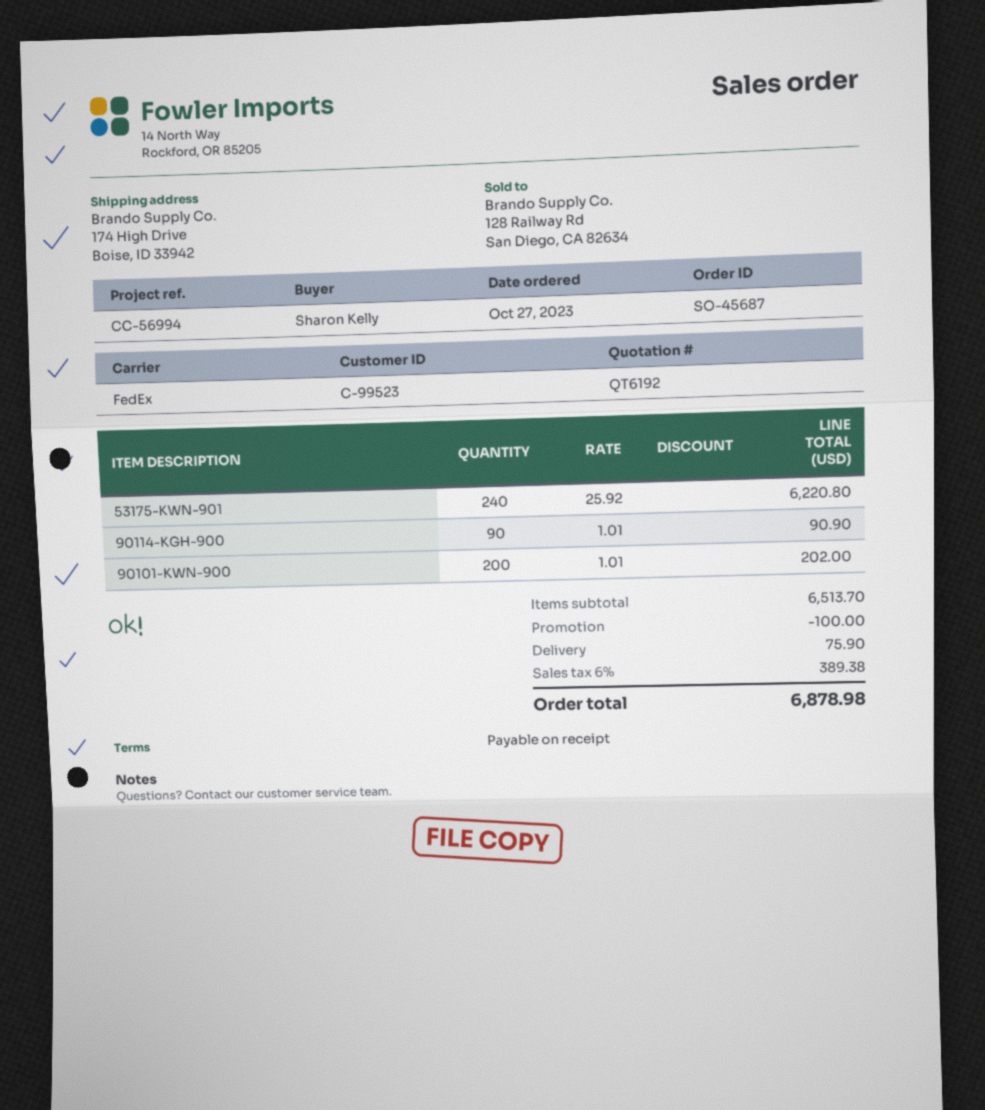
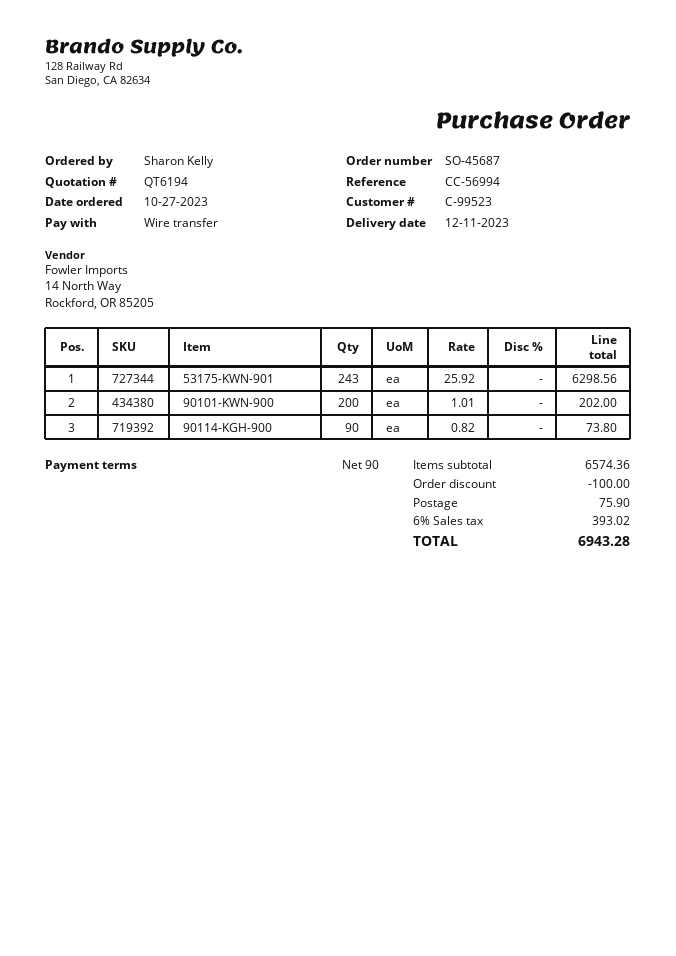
quote number: QT6192 -> QT6194
payment terms: on receipt -> 90 days
53175-KWN-901: 240 x 25.92 = 6220.80 -> 243 x 25.92 = 6298.56
90114-KGH-900: 90 x 1.01 = 90.90 -> 90 x 0.82 = 73.80
subtotal: 6513.70 -> 6574.36
tax: 6% = 389.38 -> 6% = 393.02
total: 6878.98 -> 6943.28

